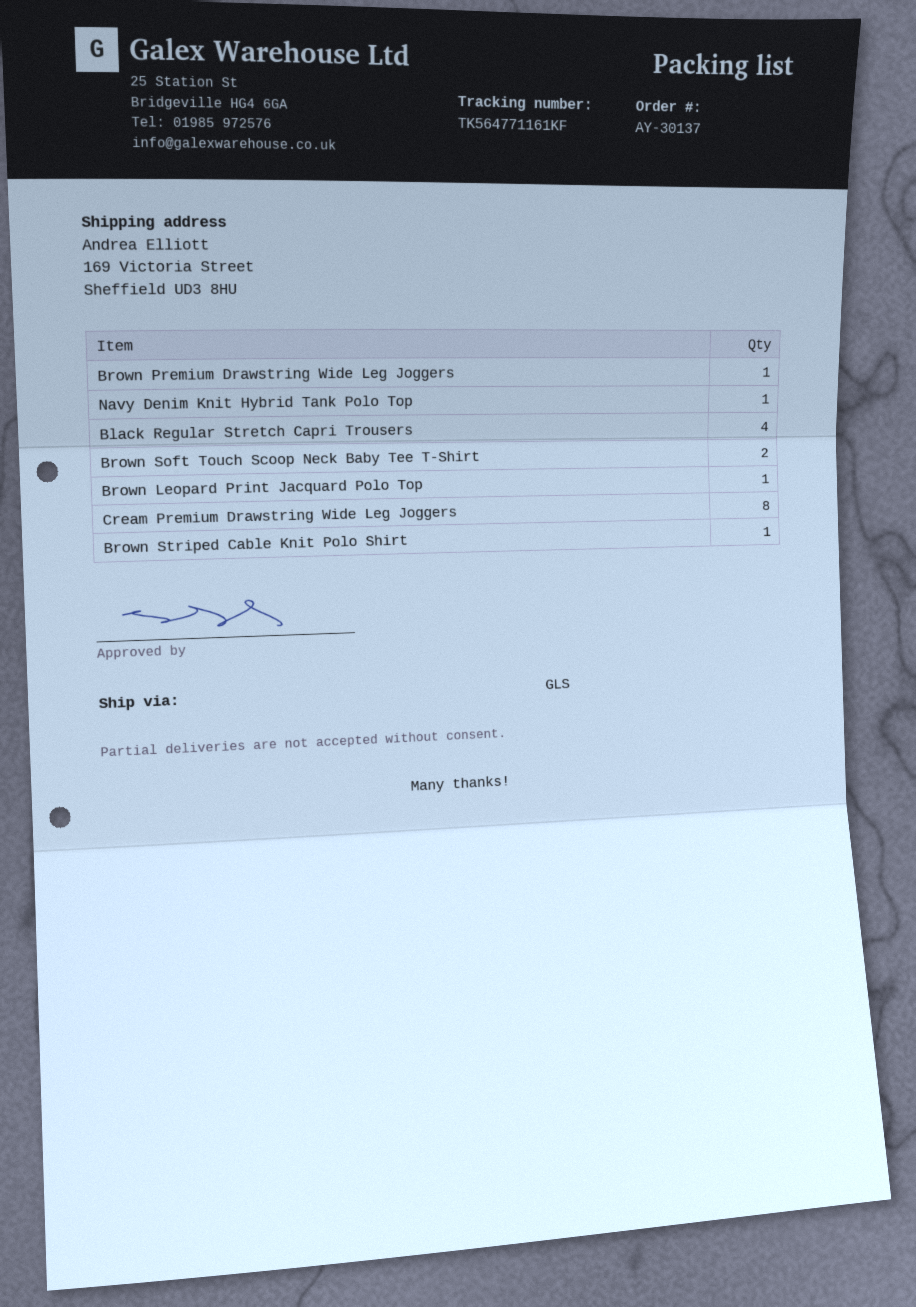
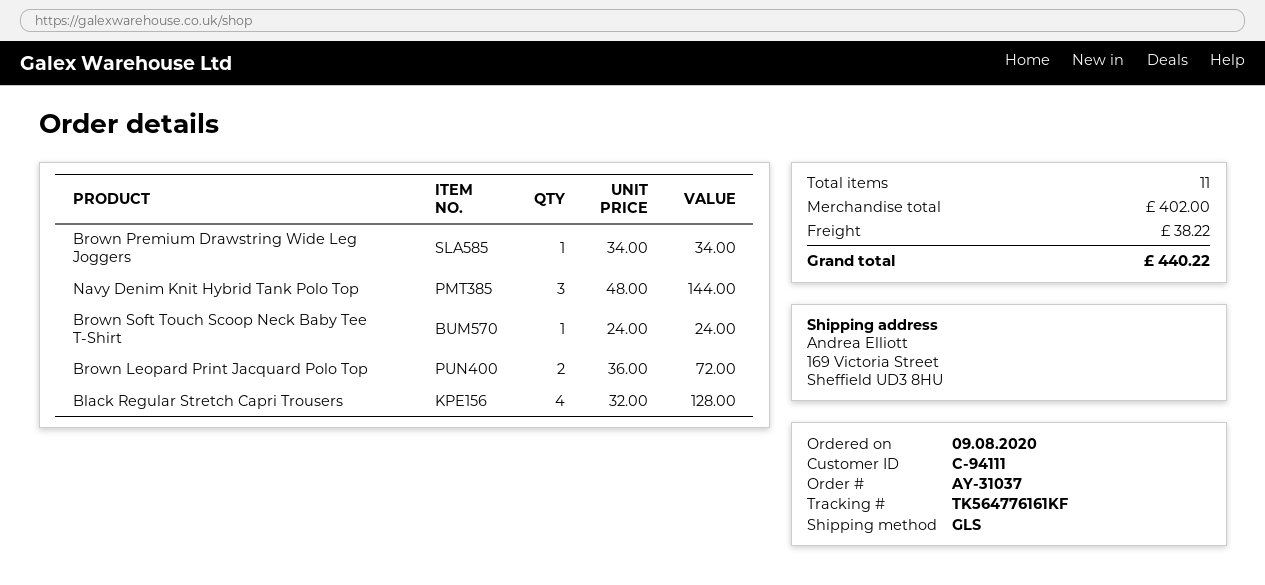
order number: AY-30137 -> AY-31037
tracking number: TK564771161KF -> TK564776161KF
Navy Denim Knit Hybrid Tank Polo Top: 1 -> 3
Brown Soft Touch Scoop Neck Baby Tee T-Shirt: 2 -> 1
Brown Leopard Print Jacquard Polo Top: 1 -> 2
Cream Premium Drawstring Wide Leg Joggers: 8 -> none
Brown Striped Cable Knit Polo Shirt: 1 -> none

